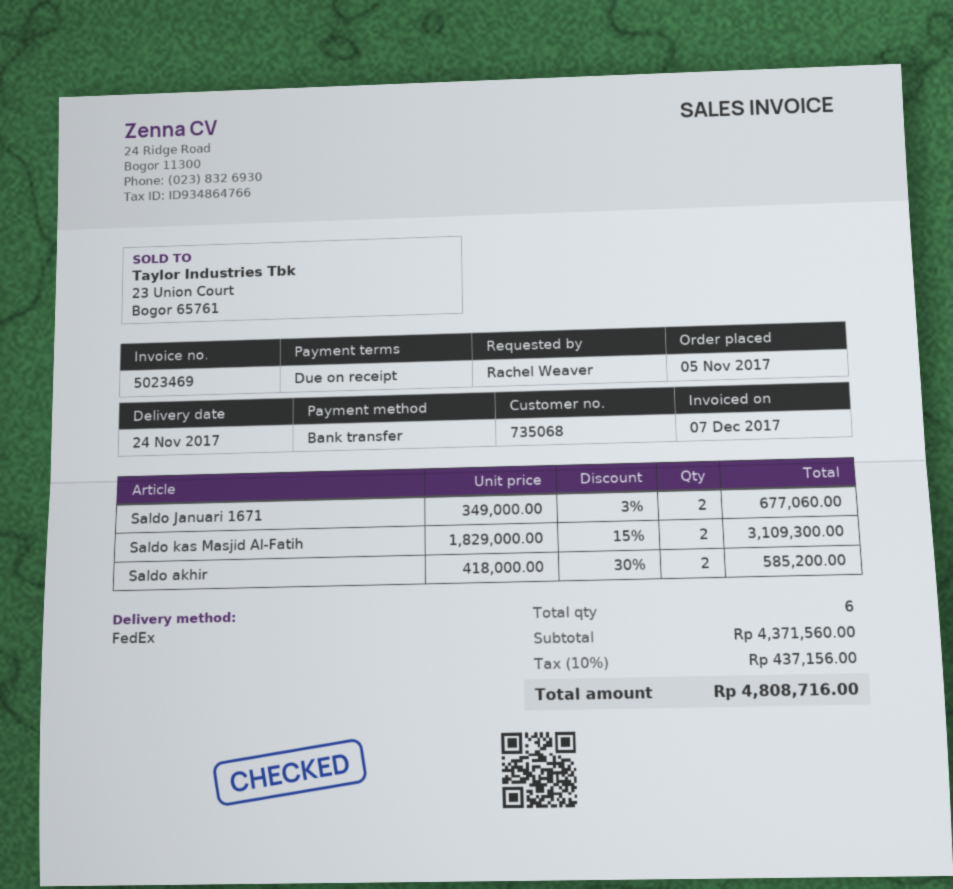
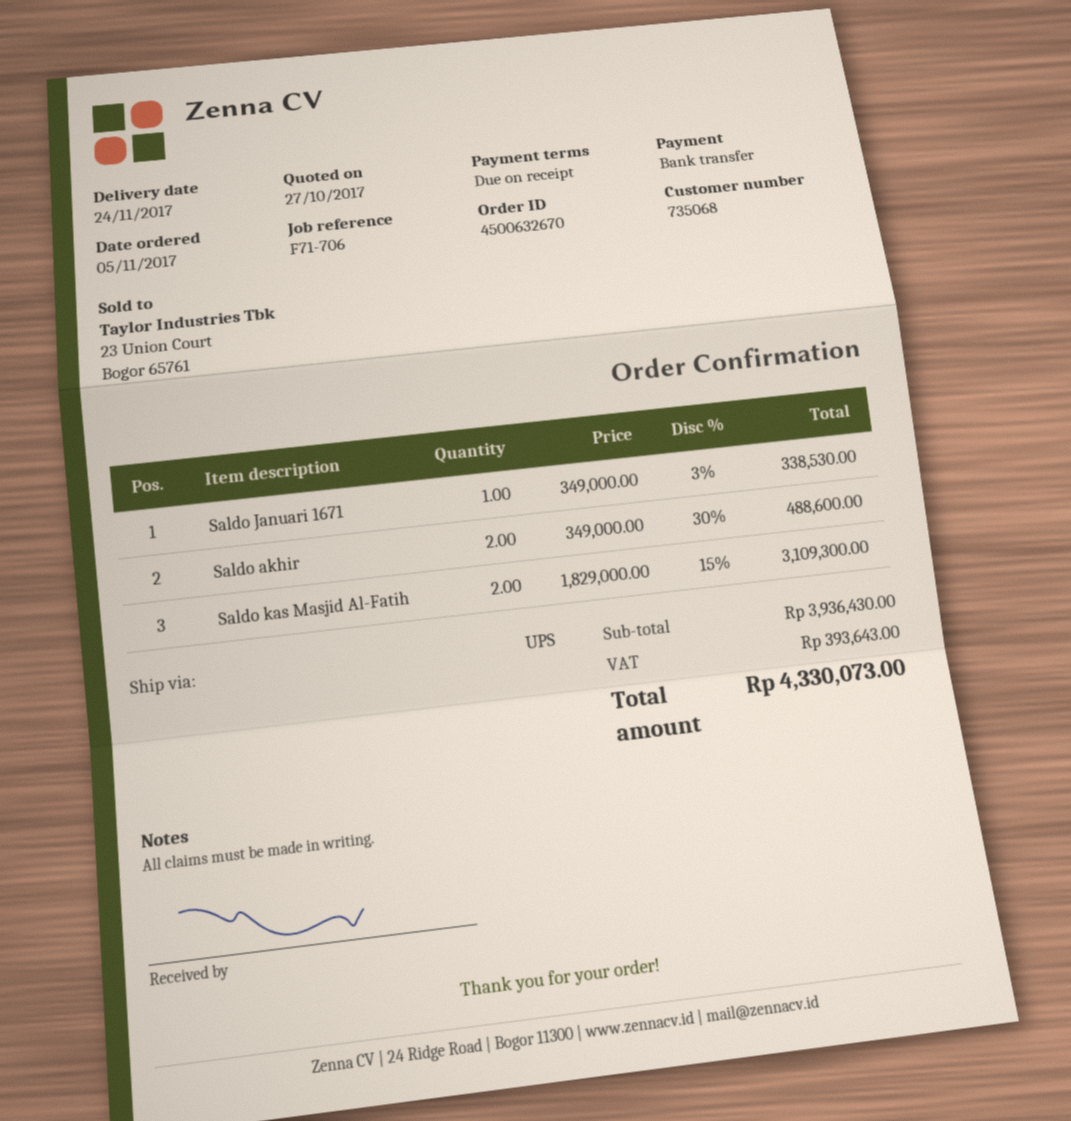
shipping method: FedEx -> UPS
Saldo Januari 1671: 2 x 349000.00 - 3% = 677060.00 -> 1 x 349000.00 - 3% = 338530.00
Saldo akhir: 2 x 418000.00 - 30% = 585200.00 -> 2 x 349000.00 - 30% = 488600.00
subtotal: 4371560.00 -> 3936430.00
tax: 437156.00 -> 393643.00
total: 4808716.00 -> 4330073.00

